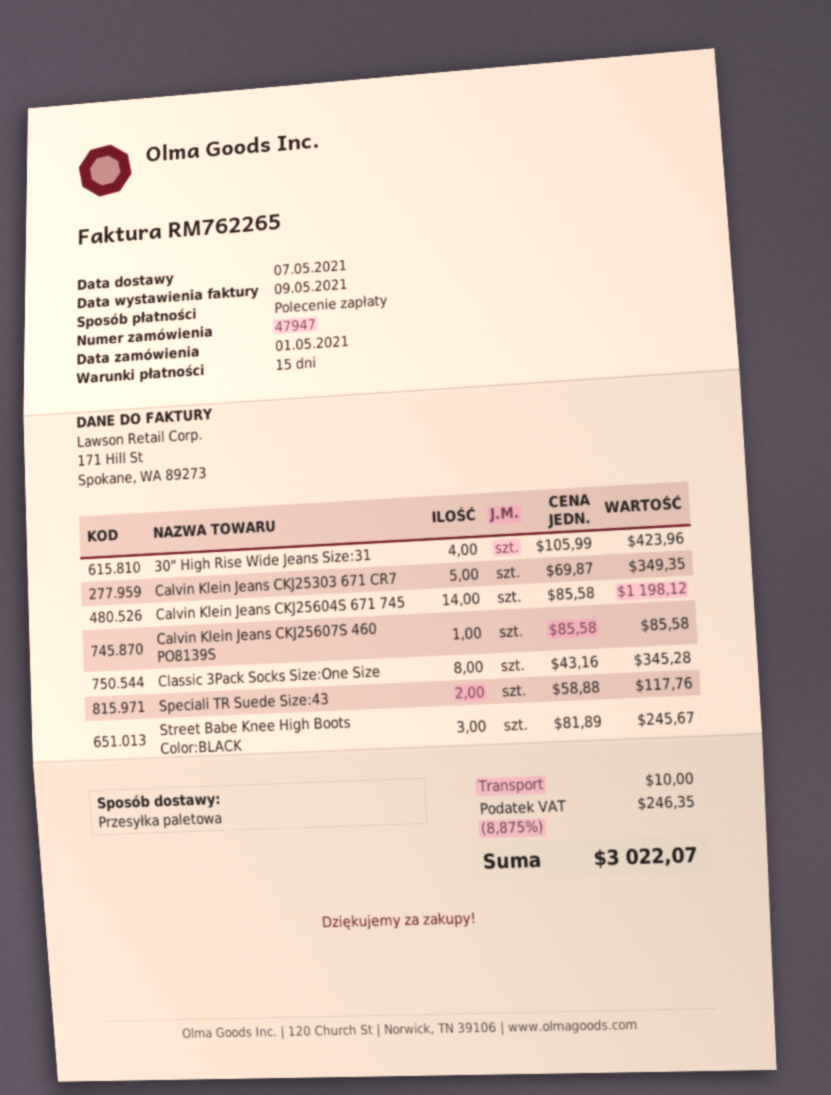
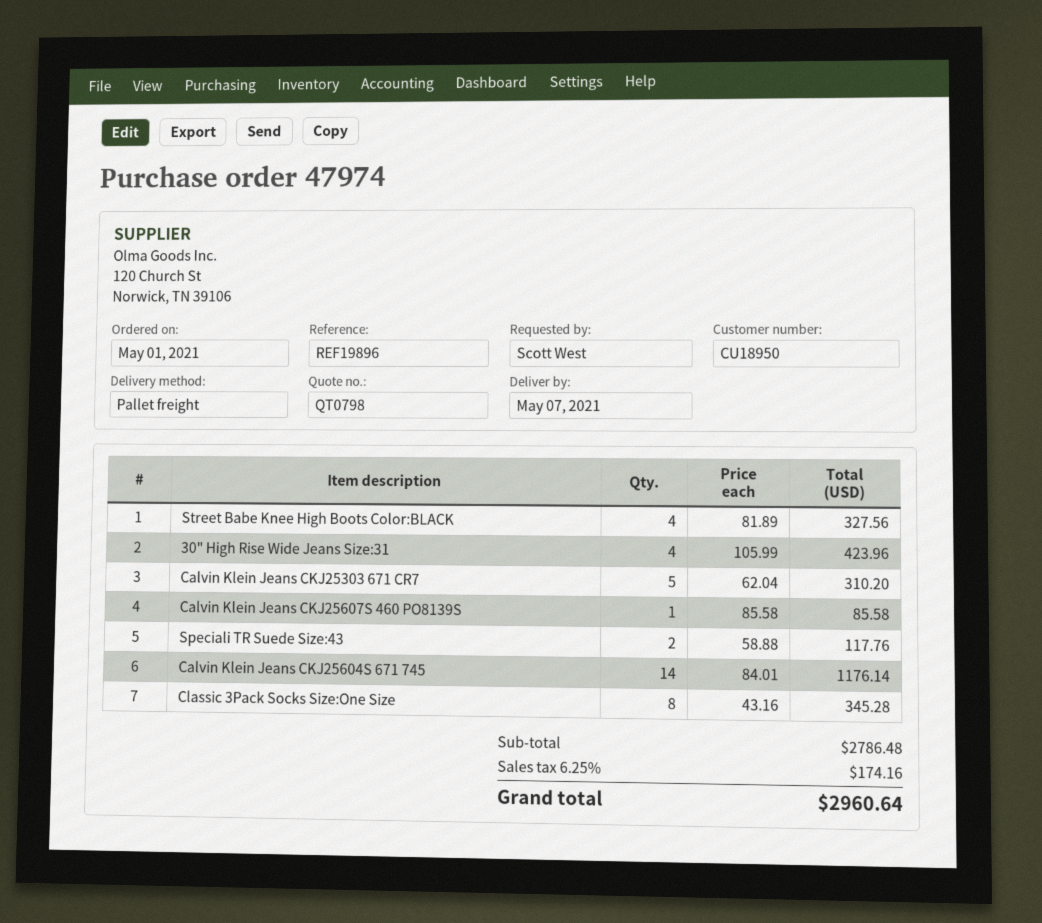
order number: 47947 -> 47974
Calvin Klein Jeans CKJ25303 671 CR7: 5 x 69.87 = 349.35 -> 5 x 62.04 = 310.20
Calvin Klein Jeans CKJ25604S 671 745: 14 x 85.58 = 1198.12 -> 14 x 84.01 = 1176.14
Street Babe Knee High Boots Color:BLACK: 3 x 81.89 = 245.67 -> 4 x 81.89 = 327.56
shipping: 10.00 -> none
tax: 8.875% = 246.35 -> 6.25% = 174.16
total: 3022.07 -> 2960.64

